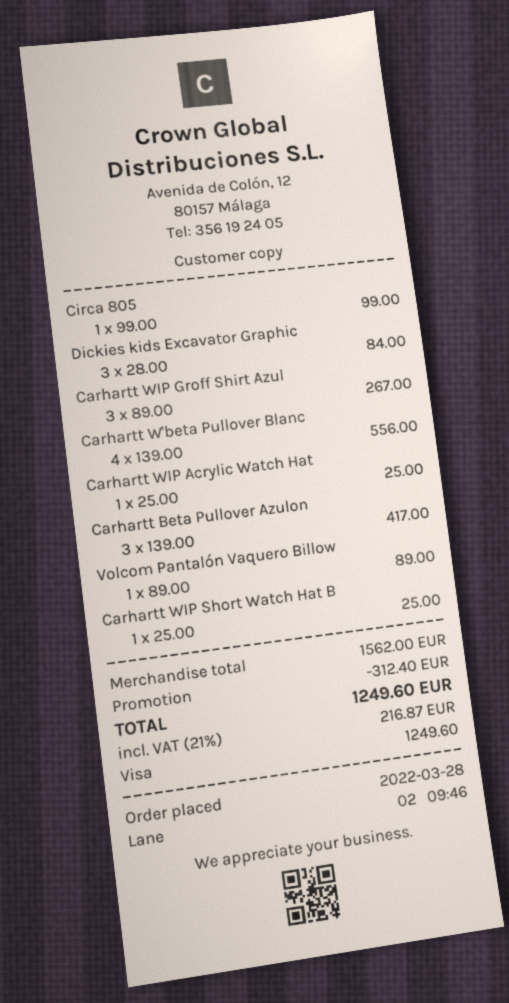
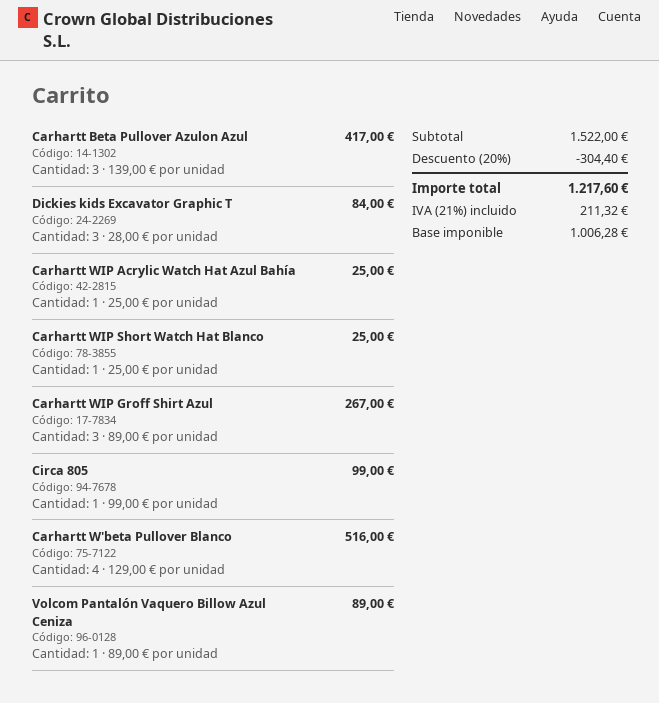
Carhartt W'beta Pullover Blanc: 4 x 139.00 = 556.00 -> 4 x 129.00 = 516.00
subtotal: 1562.00 -> 1522.00
discount: 312.40 -> 304.40
tax: 21% = 216.87 -> 21% = 211.32
total: 1249.60 -> 1217.60

